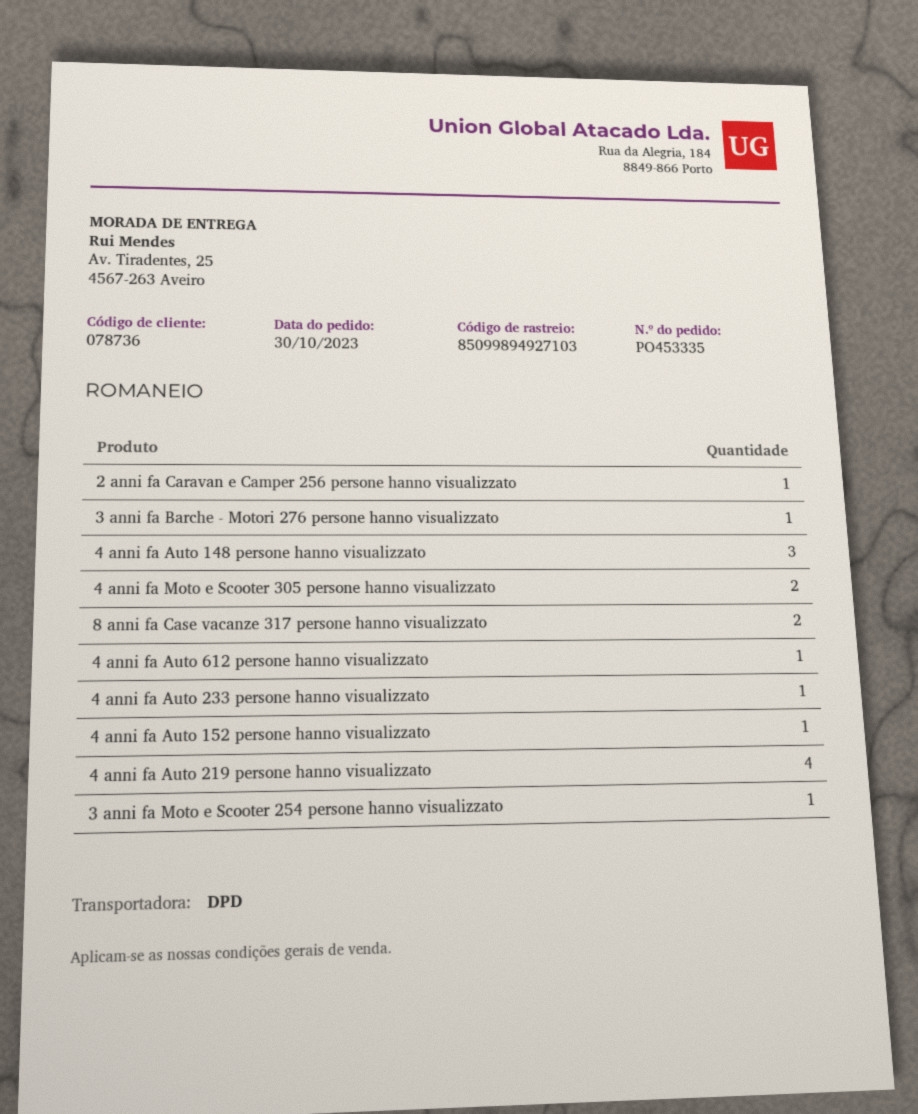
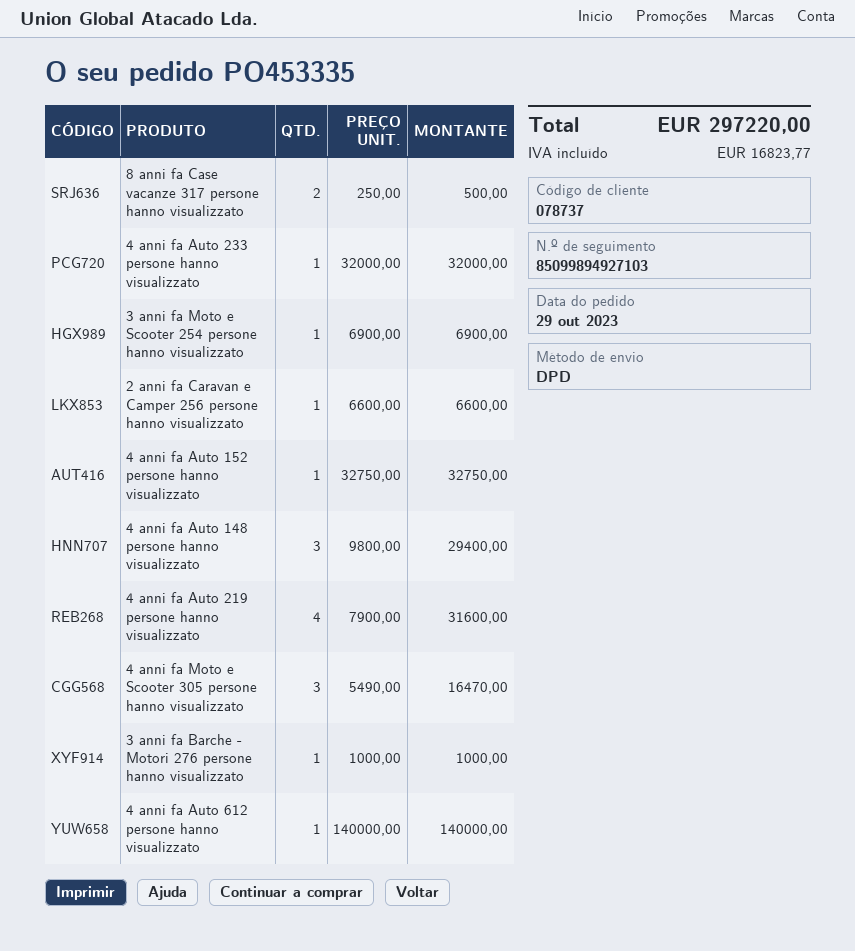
order date: 2023-10-30 -> 2023-10-29
customer number: 078736 -> 078737
4 anni fa Moto e Scooter 305 persone hanno visualizzato: 2 -> 3

